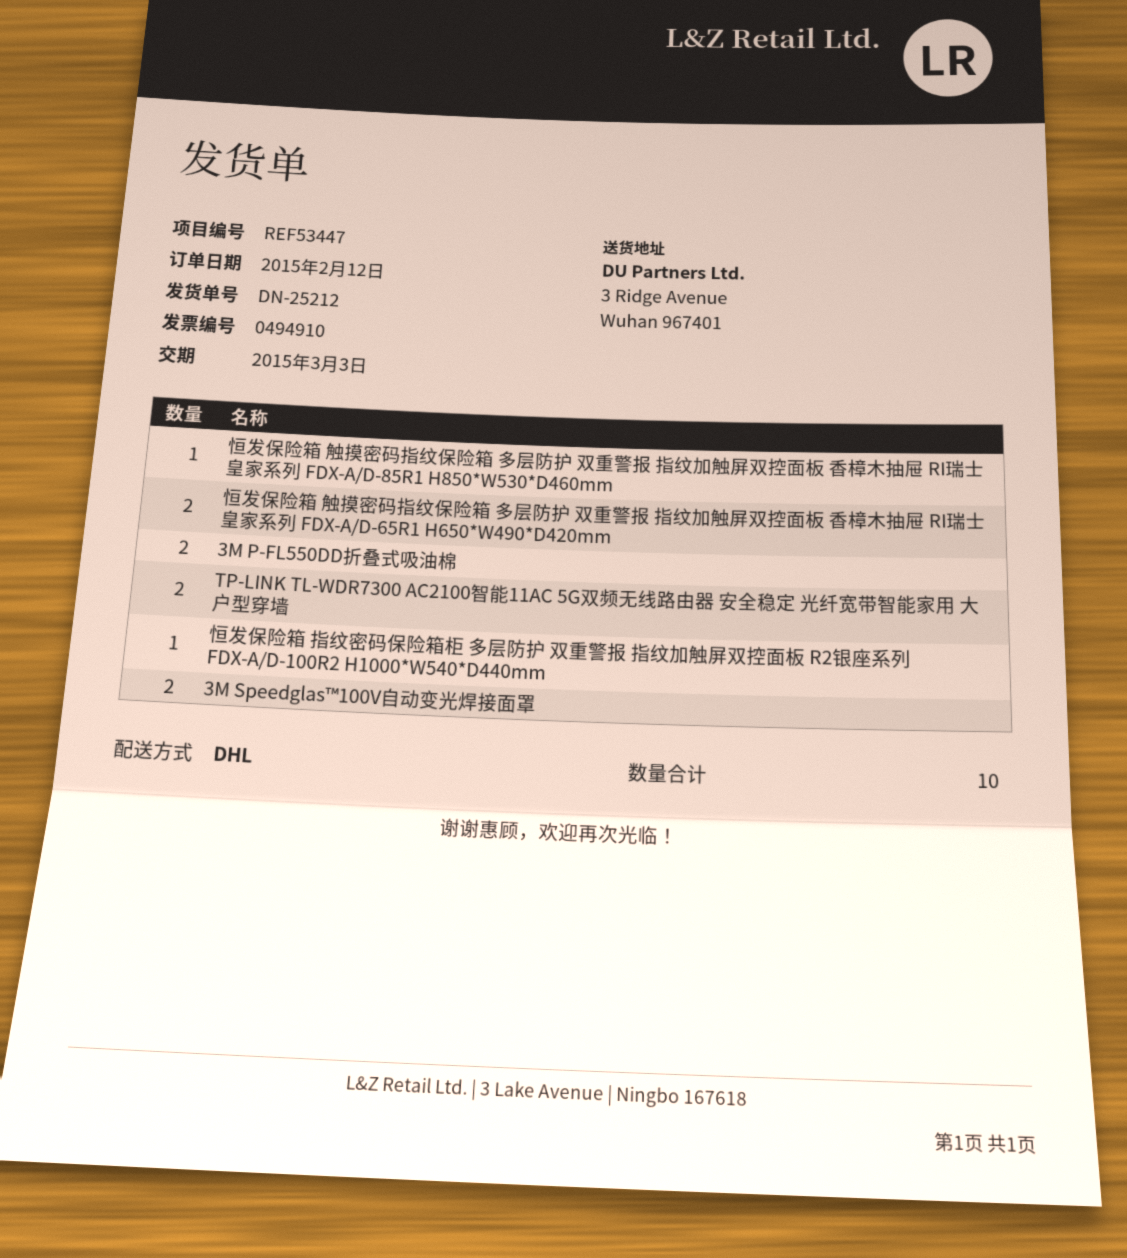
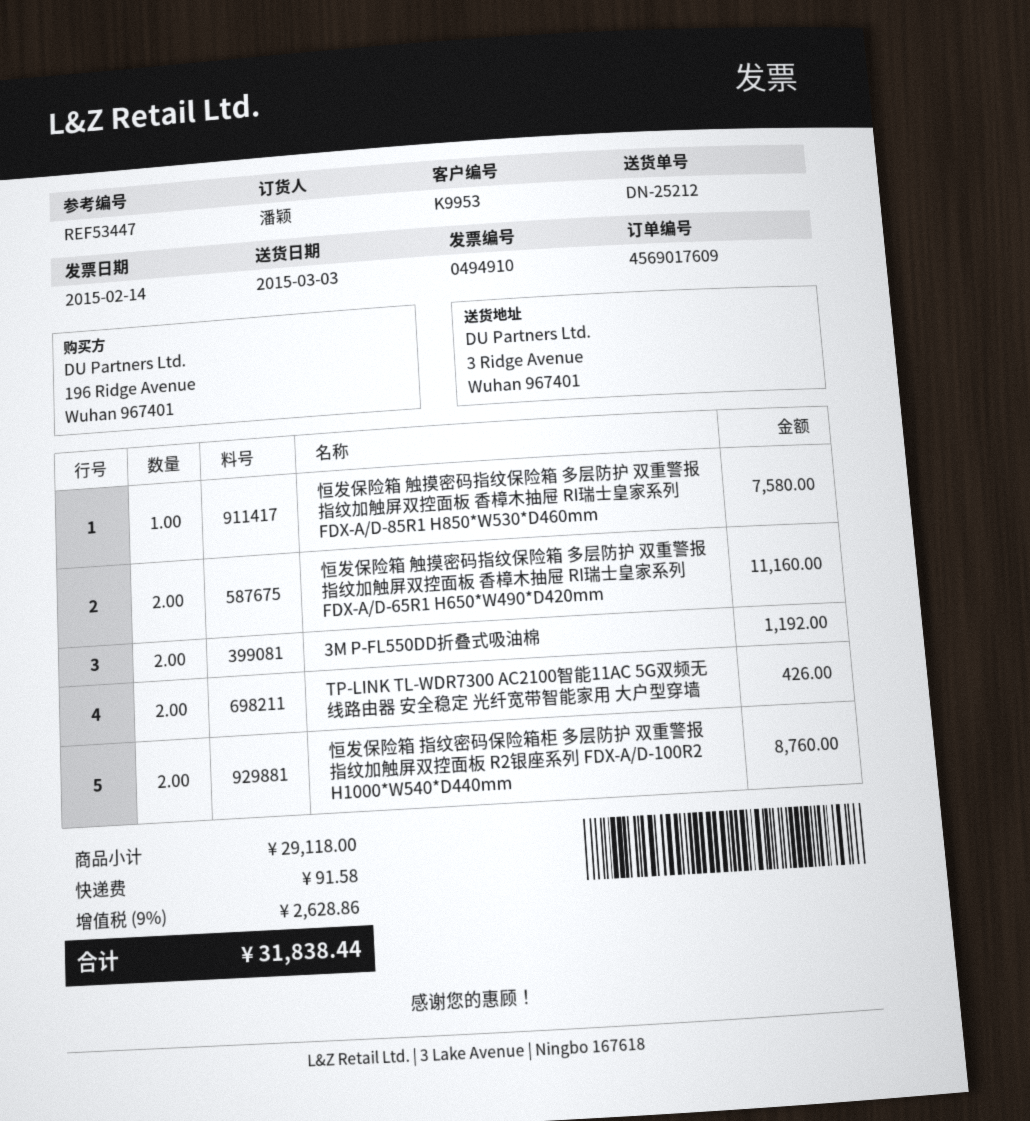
恒发保险箱 指纹密码保险箱柜 多层防护 双重警报 指纹加触屏双控面板 R2银座系列 FDX-A/D-100R2 H1000*W540*D440mm: 1 -> 2
3M Speedglas™100V自动变光焊接面罩: 2 -> none

